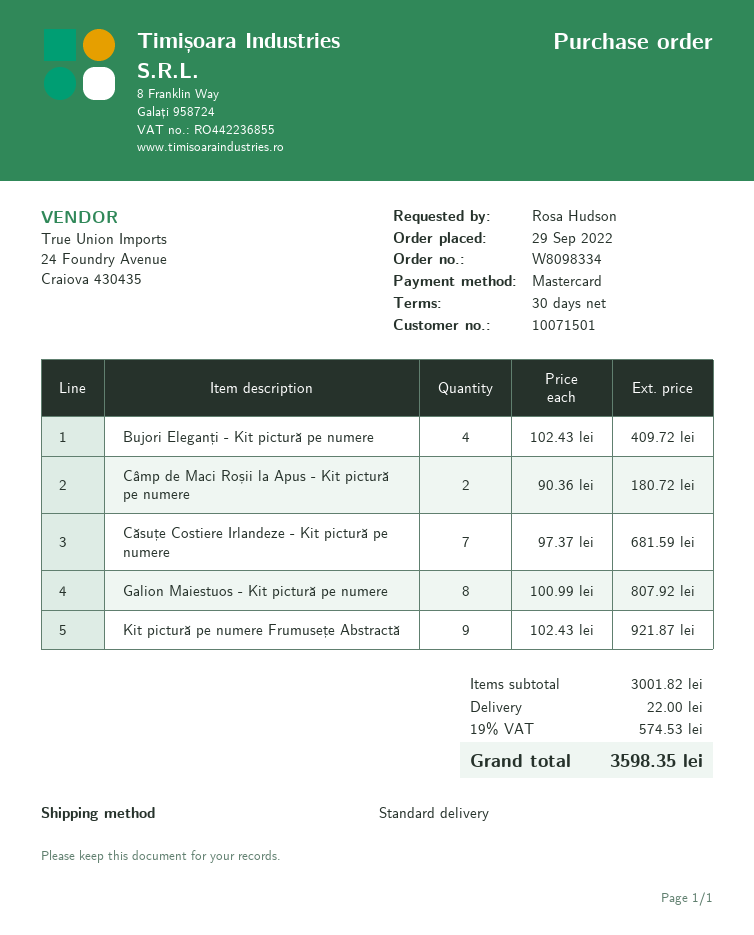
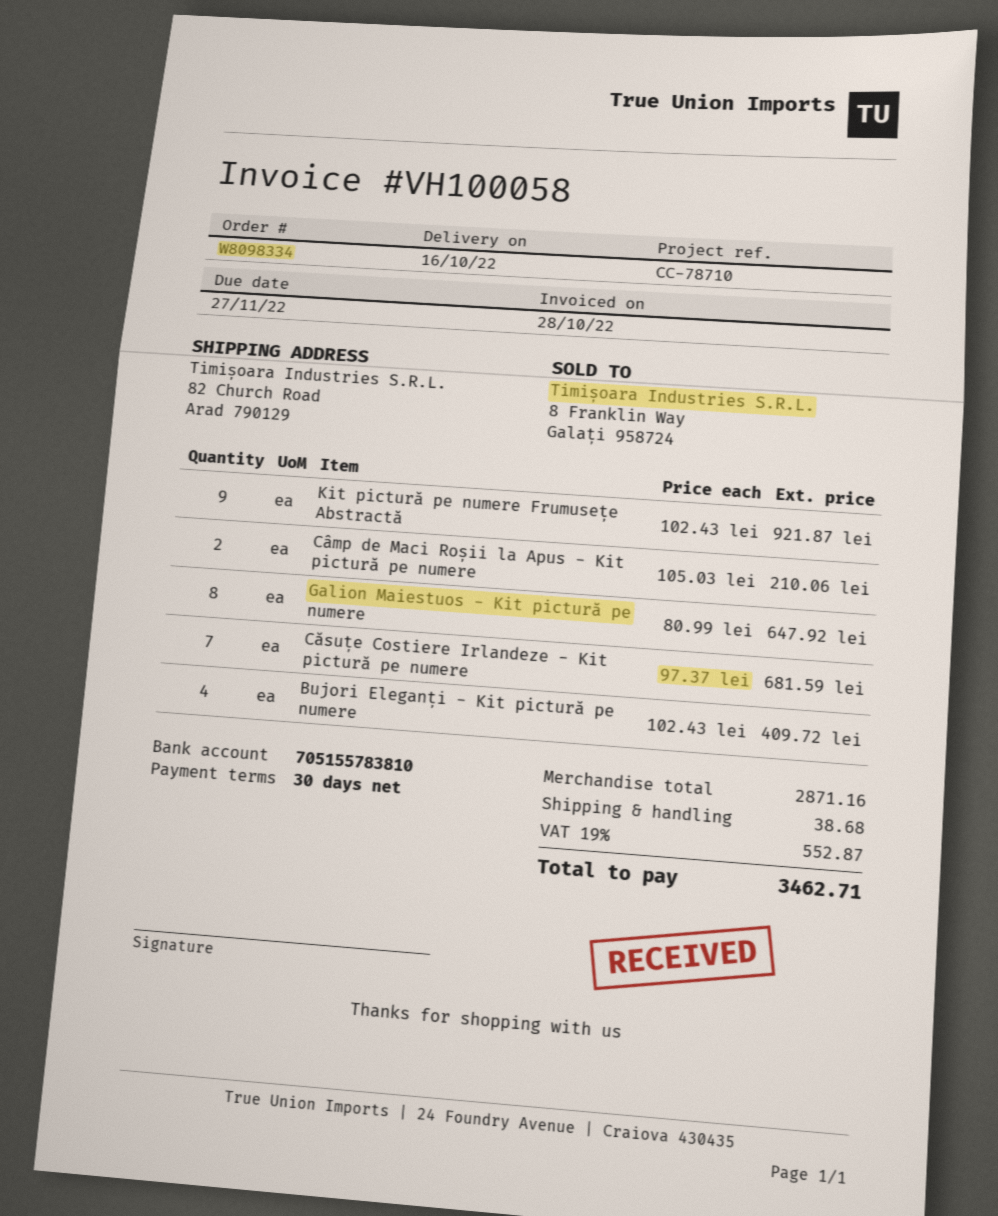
Câmp de Maci Roșii la Apus - Kit pictură pe numere: 2 x 90.36 = 180.72 -> 2 x 105.03 = 210.06
Galion Maiestuos - Kit pictură pe numere: 8 x 100.99 = 807.92 -> 8 x 80.99 = 647.92
subtotal: 3001.82 -> 2871.16
shipping: 22.00 -> 38.68
tax: 19% = 574.53 -> 19% = 552.87
total: 3598.35 -> 3462.71

